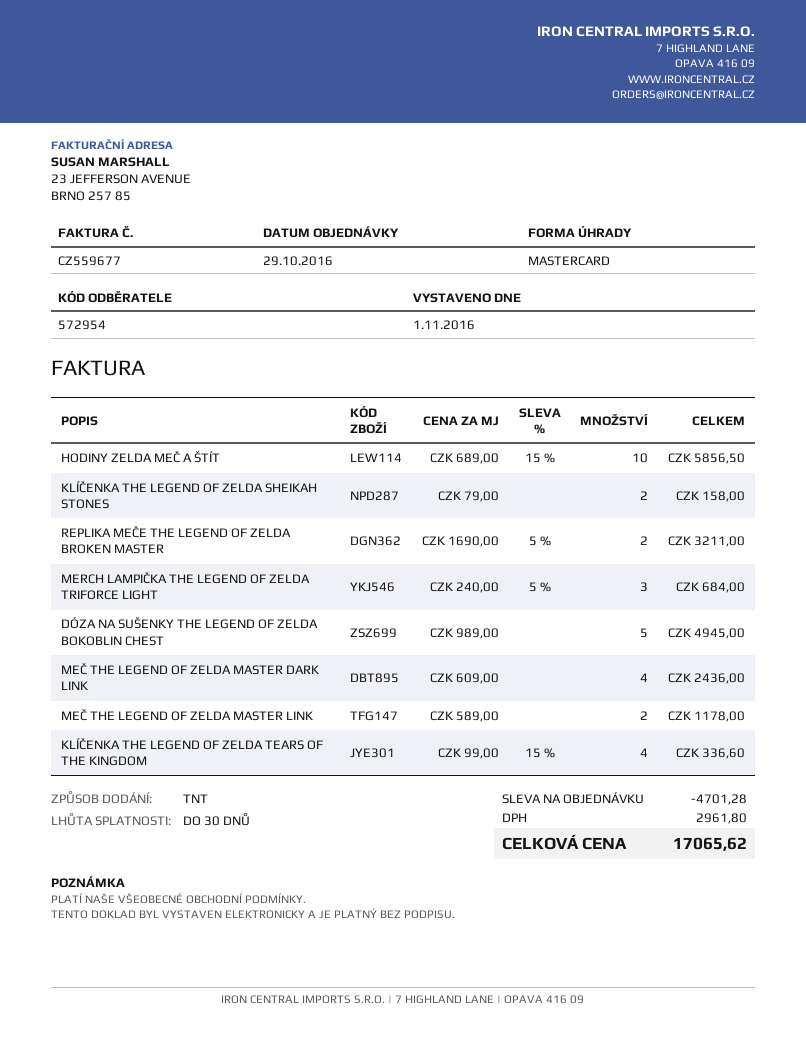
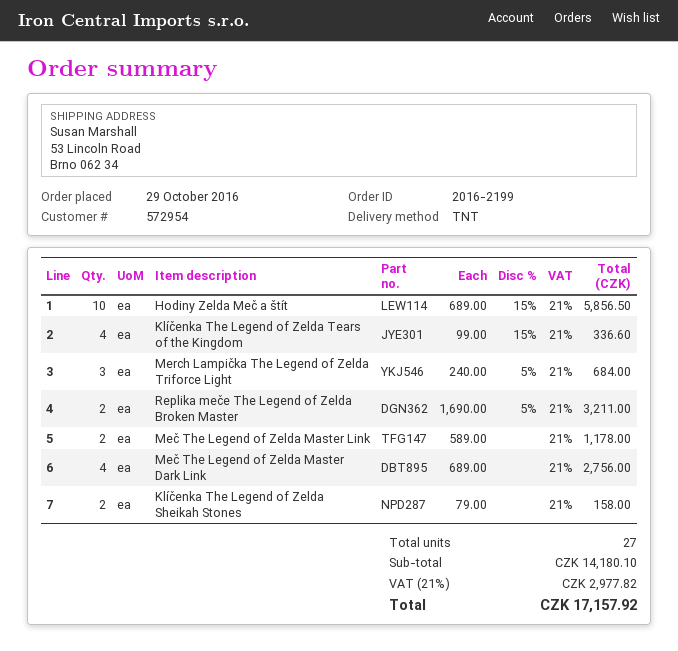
DÓZA NA SUŠENKY THE LEGEND OF ZELDA BOKOBLIN CHEST: 5 x 989.00 = 4945.00 -> none
MEČ THE LEGEND OF ZELDA MASTER DARK LINK: 4 x 609.00 = 2436.00 -> 4 x 689.00 = 2756.00
discount: 4701.28 -> none
tax: 2961.80 -> 2977.82
total: 17065.62 -> 17157.92

